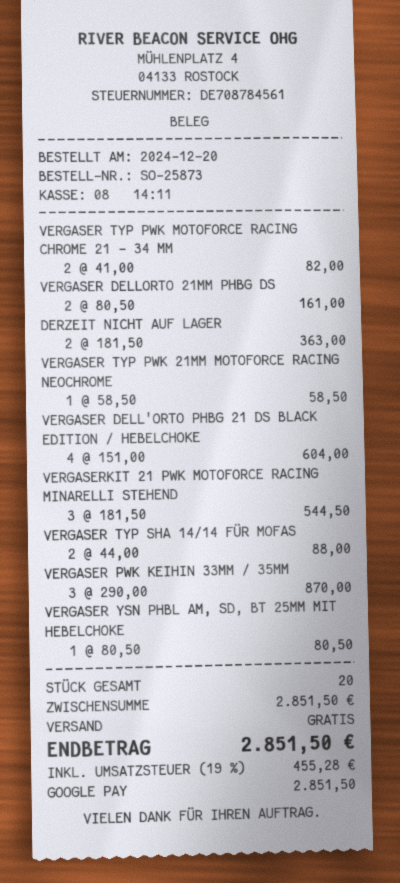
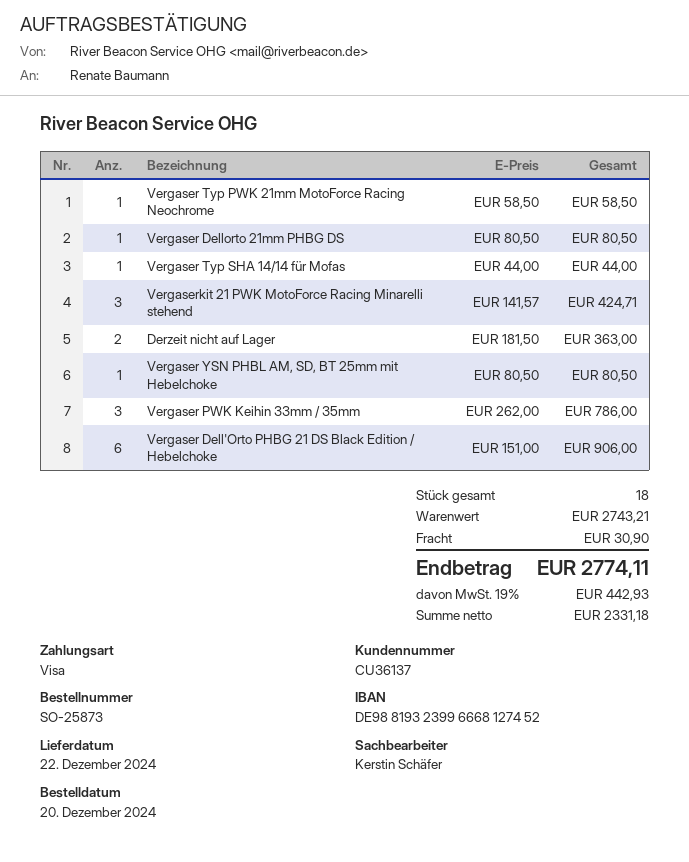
payment method: Google Pay -> Visa
VERGASER TYP PWK MOTOFORCE RACING CHROME 21 - 34 MM: 2 x 41.00 = 82.00 -> none
VERGASER DELLORTO 21MM PHBG DS: 2 x 80.50 = 161.00 -> 1 x 80.50 = 80.50
VERGASER DELL'ORTO PHBG 21 DS BLACK EDITION / HEBELCHOKE: 4 x 151.00 = 604.00 -> 6 x 151.00 = 906.00
VERGASERKIT 21 PWK MOTOFORCE RACING MINARELLI STEHEND: 3 x 181.50 = 544.50 -> 3 x 141.57 = 424.71
VERGASER TYP SHA 14/14 FÜR MOFAS: 2 x 44.00 = 88.00 -> 1 x 44.00 = 44.00
VERGASER PWK KEIHIN 33MM / 35MM: 3 x 290.00 = 870.00 -> 3 x 262.00 = 786.00
total quantity: 20 -> 18
subtotal: 2851.50 -> 2743.21
shipping: 0.00 -> 30.90
tax: 19% = 455.28 -> 19% = 442.93
total: 2851.50 -> 2774.11

